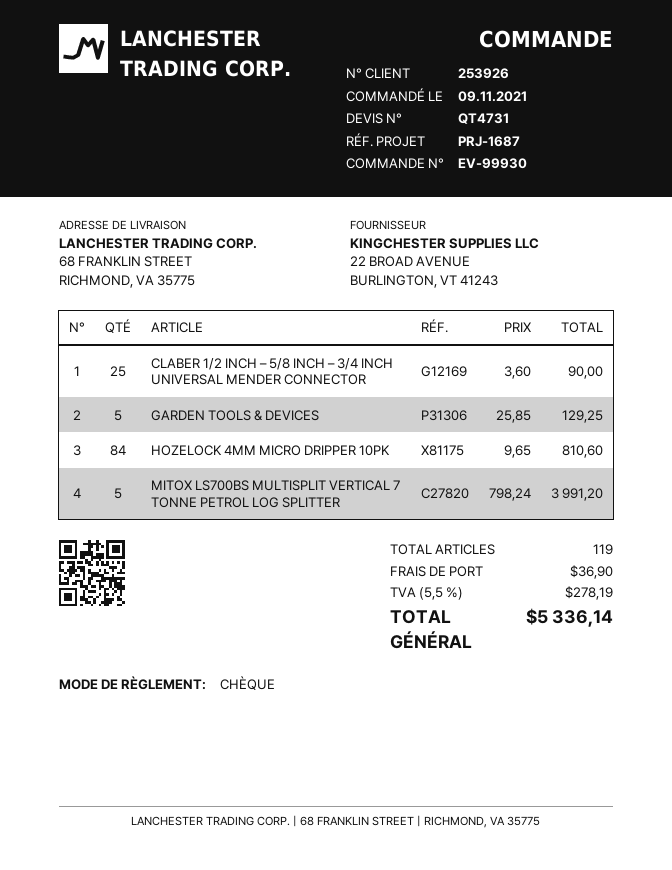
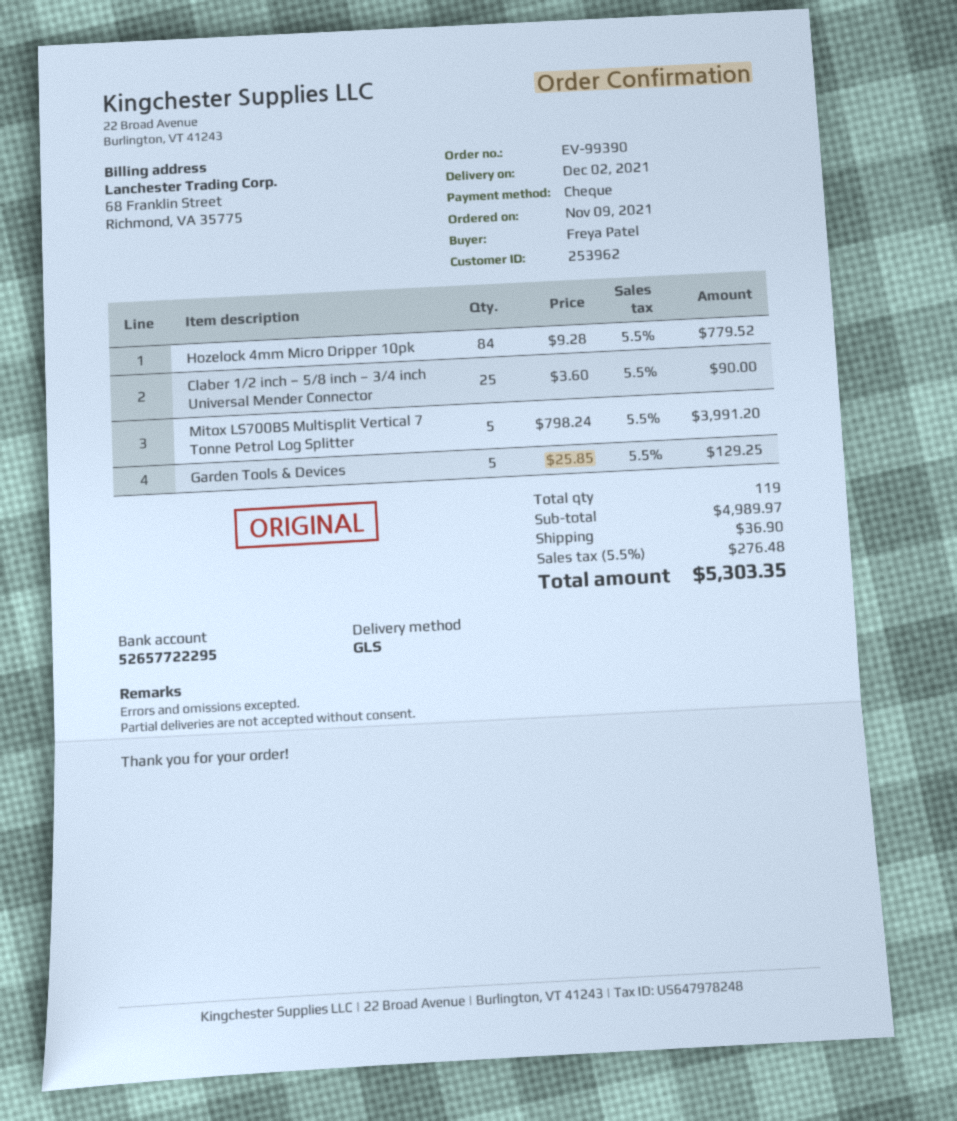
order number: EV-99930 -> EV-99390
customer number: 253926 -> 253962
HOZELOCK 4MM MICRO DRIPPER 10PK: 84 x 9.65 = 810.60 -> 84 x 9.28 = 779.52
tax: 5.5% = 278.19 -> 5.5% = 276.48
total: 5336.14 -> 5303.35

